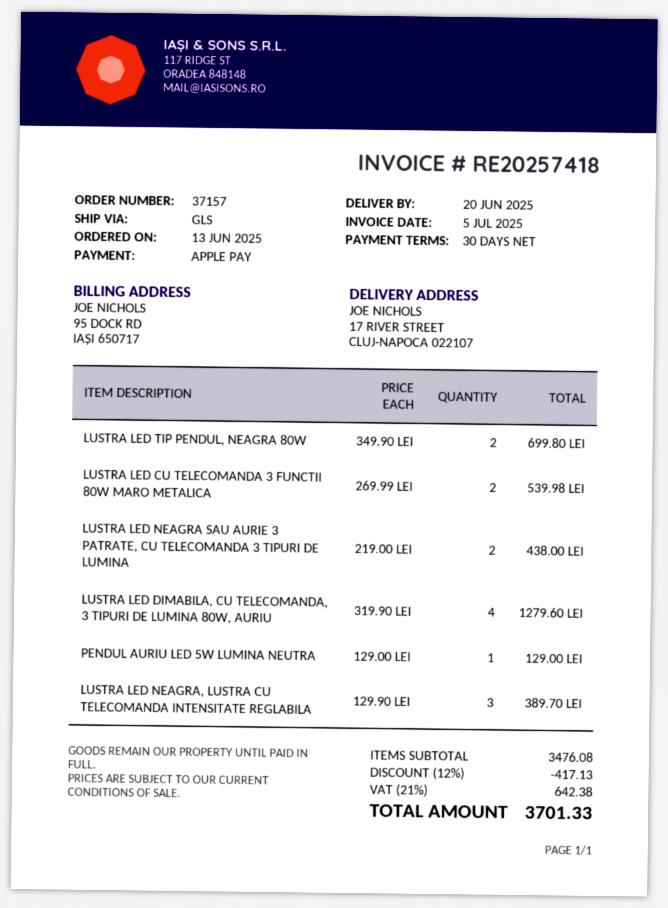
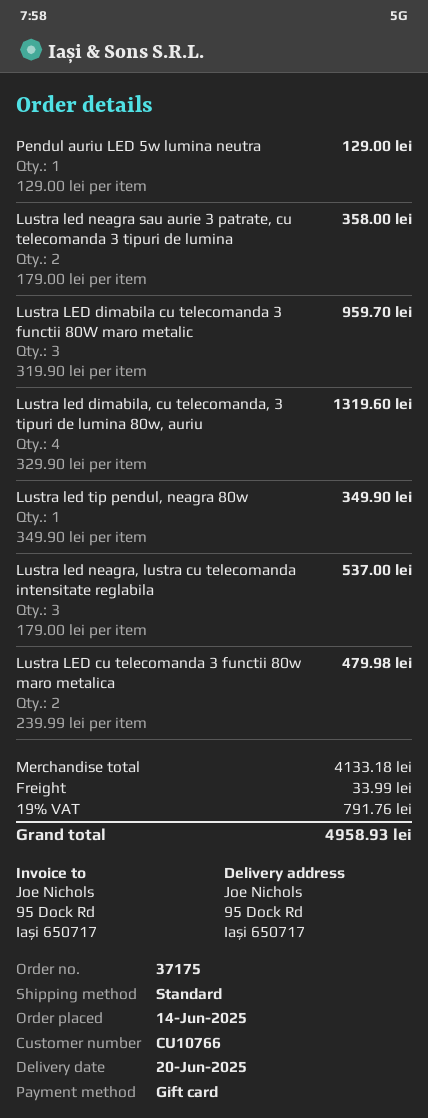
order number: 37157 -> 37175
order date: 2025-06-13 -> 2025-06-14
payment method: Apple Pay -> gift card
shipping method: GLS -> standard
ship to: 17 RIVER STREET, CLUJ-NAPOCA 022107 -> 95 Dock Rd, Iași 650717
LUSTRA LED TIP PENDUL, NEAGRA 80W: 2 x 349.90 = 699.80 -> 1 x 349.90 = 349.90
LUSTRA LED CU TELECOMANDA 3 FUNCTII 80W MARO METALICA: 2 x 269.99 = 539.98 -> 2 x 239.99 = 479.98
LUSTRA LED NEAGRA SAU AURIE 3 PATRATE, CU TELECOMANDA 3 TIPURI DE LUMINA: 2 x 219.00 = 438.00 -> 2 x 179.00 = 358.00
LUSTRA LED DIMABILA, CU TELECOMANDA, 3 TIPURI DE LUMINA 80W, AURIU: 4 x 319.90 = 1279.60 -> 4 x 329.90 = 1319.60
LUSTRA LED NEAGRA, LUSTRA CU TELECOMANDA INTENSITATE REGLABILA: 3 x 129.90 = 389.70 -> 3 x 179.00 = 537.00
Lustra LED dimabila cu telecomanda 3 functii 80W maro metalic: none -> 3 x 319.90 = 959.70
subtotal: 3476.08 -> 4133.18
discount: 12% = 417.13 -> none
shipping: none -> 33.99
tax: 21% = 642.38 -> 19% = 791.76
total: 3701.33 -> 4958.93

